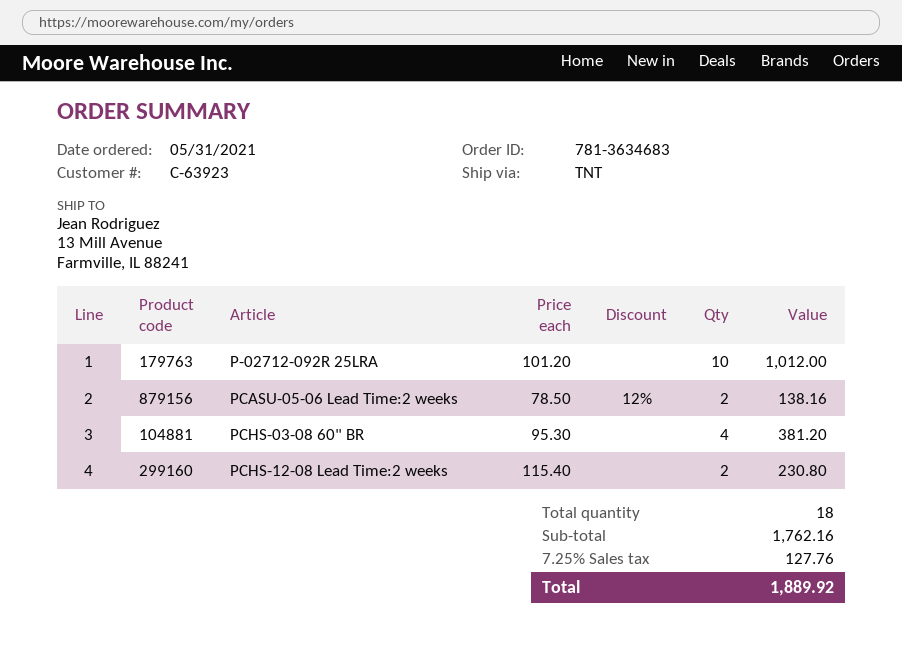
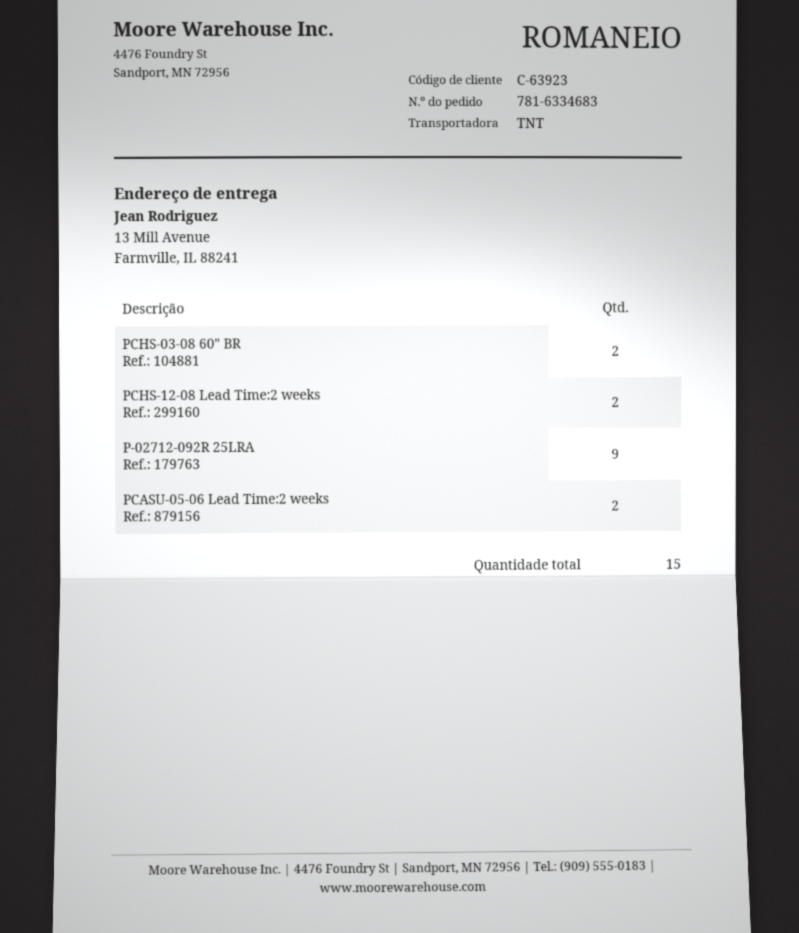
order number: 781-3634683 -> 781-6334683
P-02712-092R 25LRA: 10 -> 9
PCHS-03-08 60" BR: 4 -> 2
total quantity: 18 -> 15

